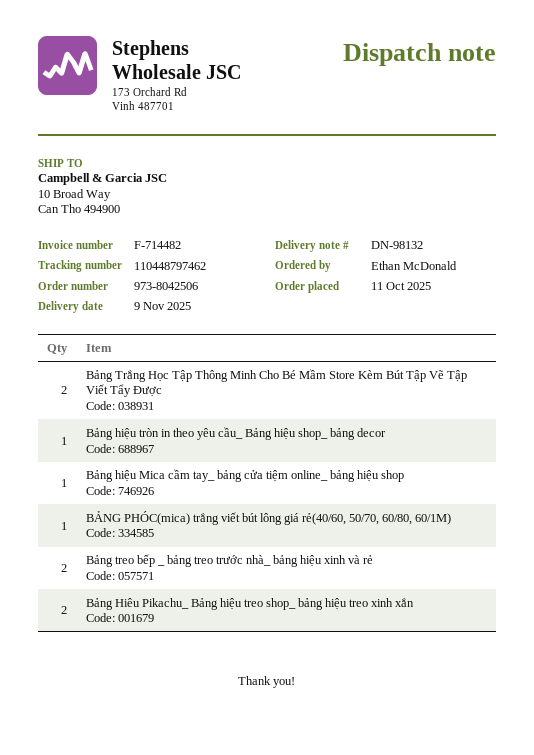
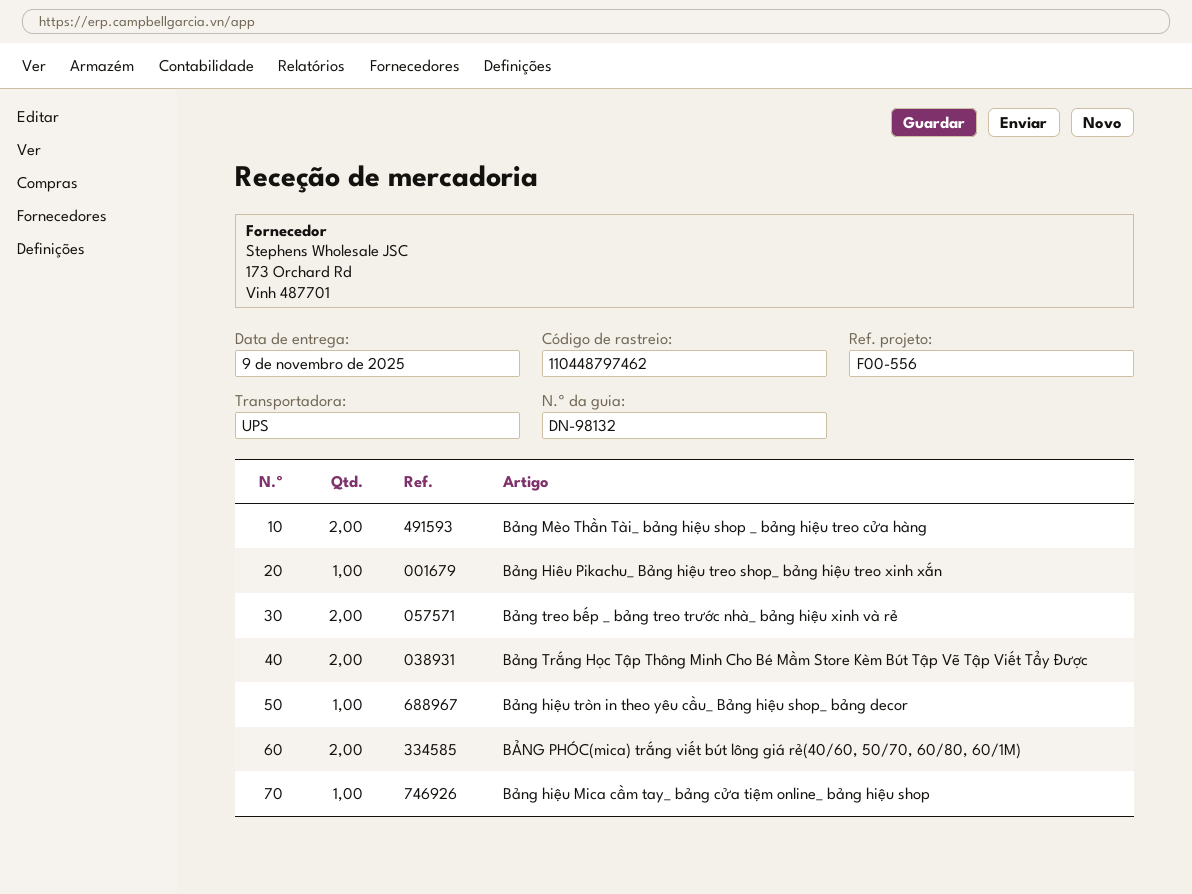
BẢNG PHÓC(mica) trắng viết bút lông giá rẻ(40/60, 50/70, 60/80, 60/1M): 1 -> 2
Bảng Hiêu Pikachu_ Bảng hiệu treo shop_ bảng hiệu treo xinh xắn: 2 -> 1
Bảng Mèo Thần Tài_ bảng hiệu shop _ bảng hiệu treo cửa hàng: none -> 2

